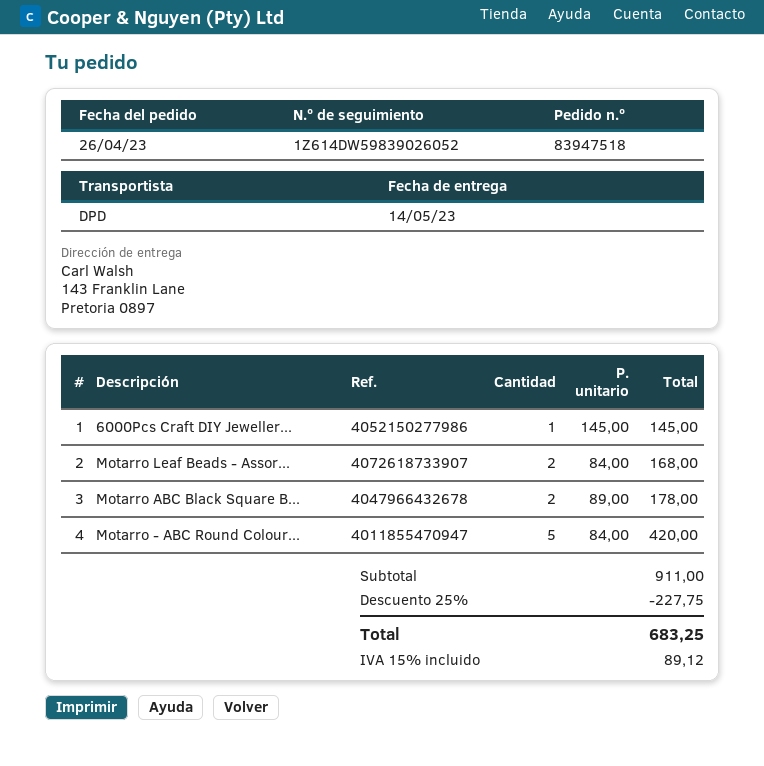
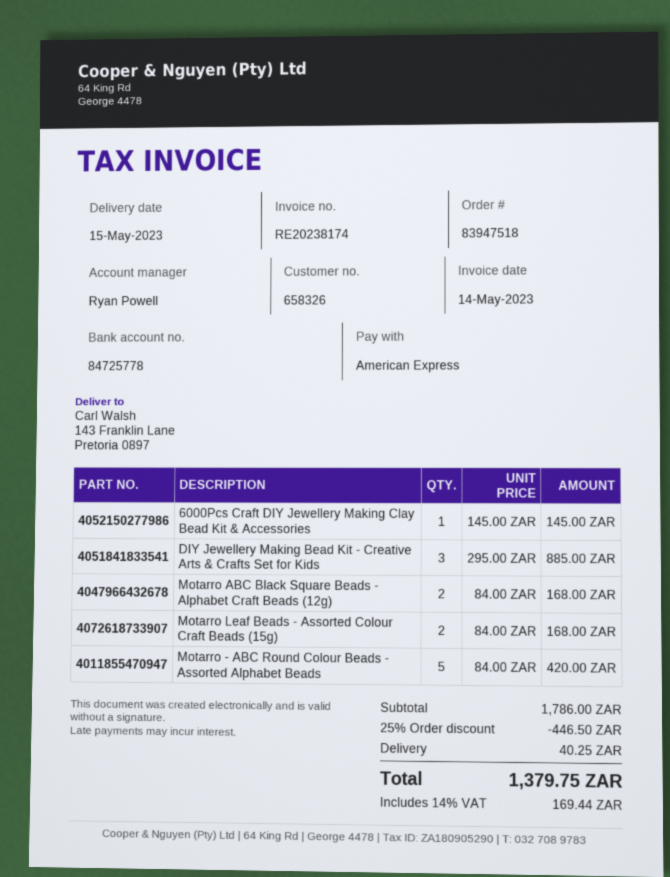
delivery date: 2023-05-14 -> 2023-05-15
Motarro ABC Black Square B...: 2 x 89.00 = 178.00 -> 2 x 84.00 = 168.00
DIY Jewellery Making Bead Kit - Creative Arts & Crafts Set for Kids: none -> 3 x 295.00 = 885.00
subtotal: 911.00 -> 1786.00
discount: 25% = 227.75 -> 25% = 446.50
shipping: none -> 40.25
tax: 15% = 89.12 -> 14% = 169.44
total: 683.25 -> 1379.75

